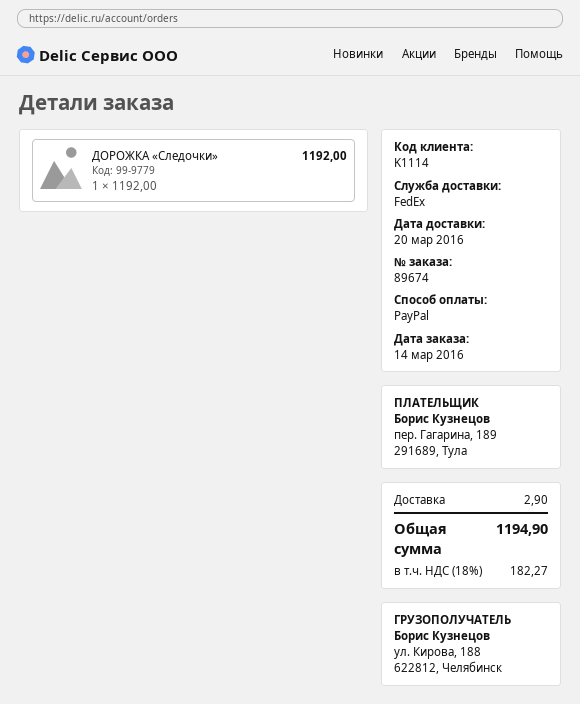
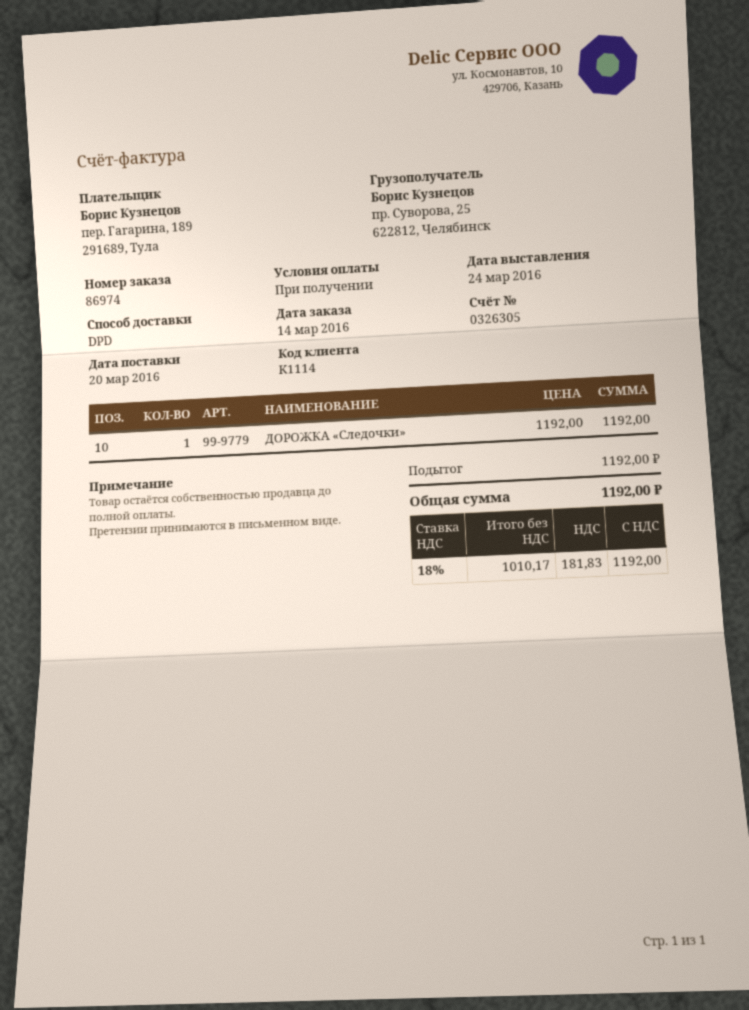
order number: 89674 -> 86974
shipping method: FedEx -> DPD
ship to: ул. Кирова, 188, 622812, Челябинск -> пр. Суворова, 25, 622812, Челябинск
shipping: 2.90 -> none
tax: 18% = 182.27 -> 18% = 181.83
total: 1194.90 -> 1192.00

